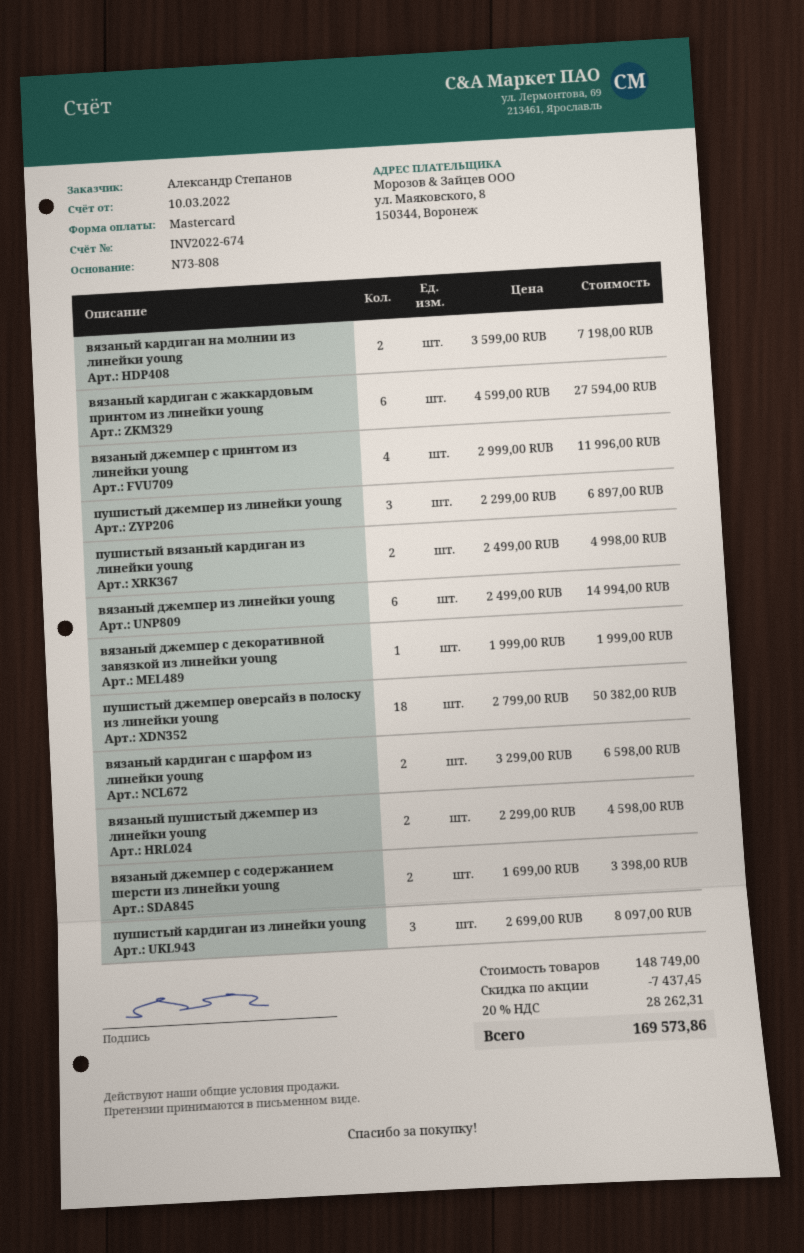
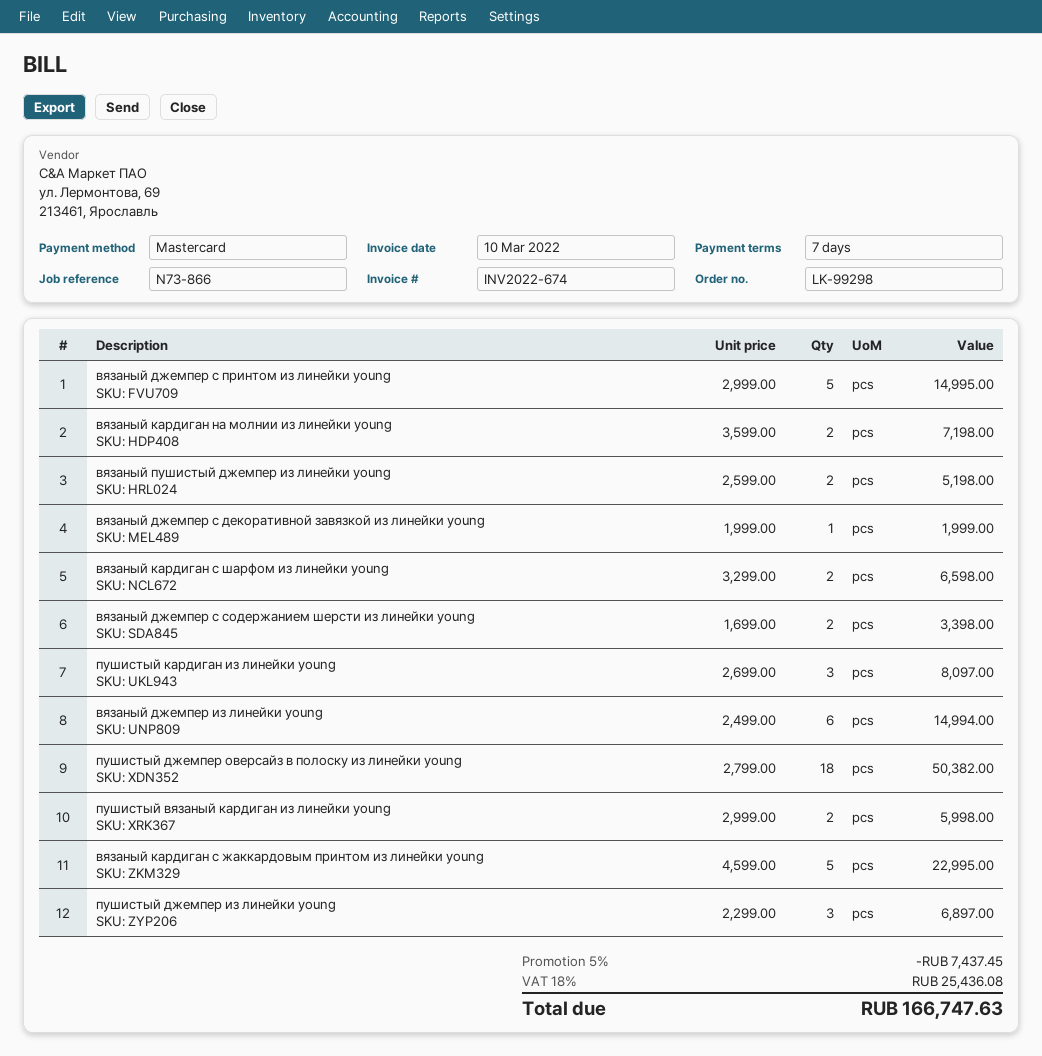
reference: N73-808 -> N73-866
вязаный кардиган с жаккардовым принтом из линейки young: 6 x 4599.00 = 27594.00 -> 5 x 4599.00 = 22995.00
вязаный джемпер с принтом из линейки young: 4 x 2999.00 = 11996.00 -> 5 x 2999.00 = 14995.00
пушистый вязаный кардиган из линейки young: 2 x 2499.00 = 4998.00 -> 2 x 2999.00 = 5998.00
вязаный пушистый джемпер из линейки young: 2 x 2299.00 = 4598.00 -> 2 x 2599.00 = 5198.00
tax: 20% = 28262.31 -> 18% = 25436.08
total: 169573.86 -> 166747.63

